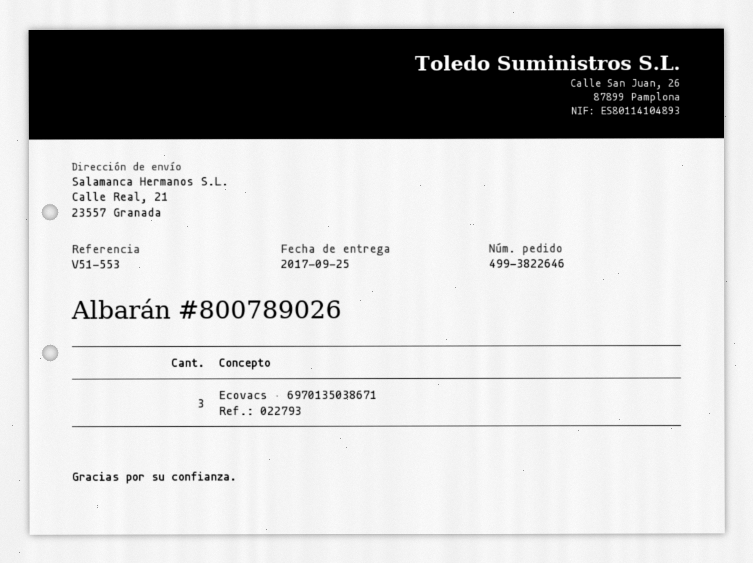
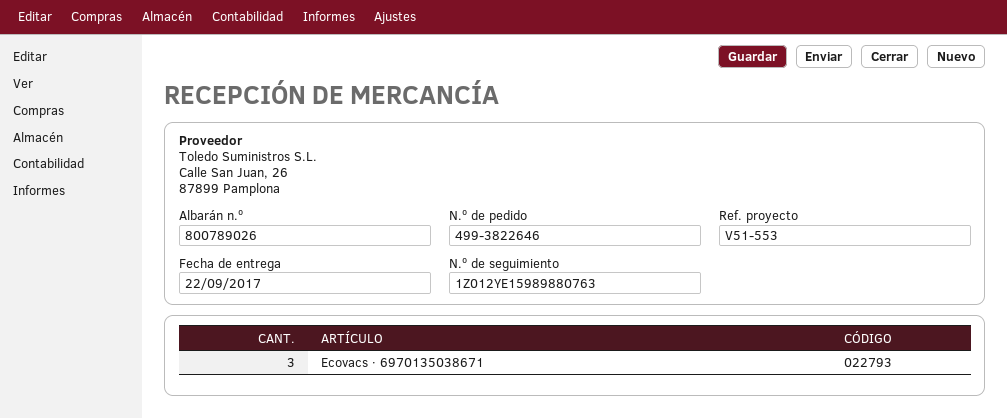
delivery date: 2017-09-25 -> 2017-09-22

